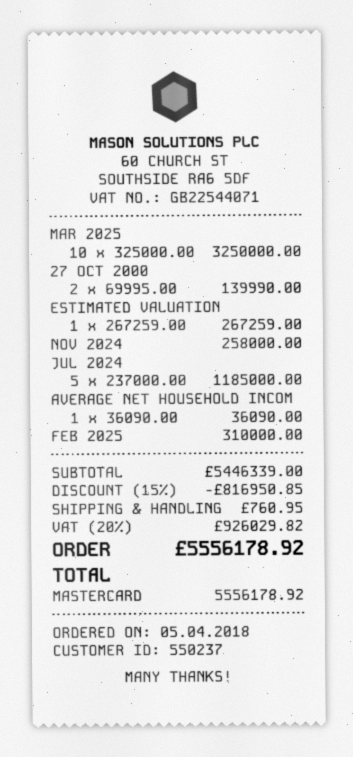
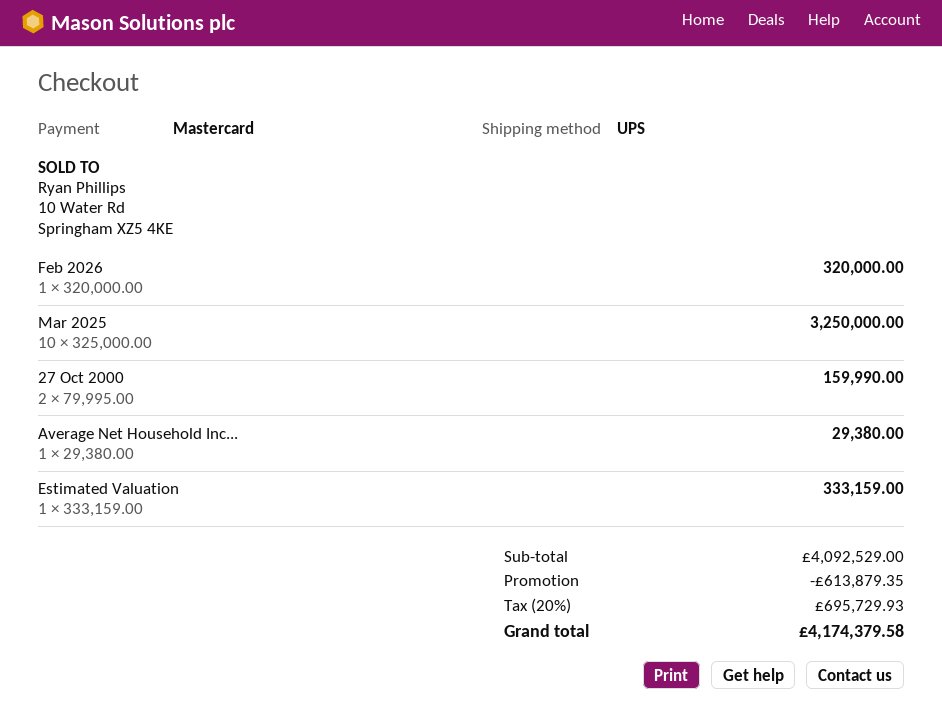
27 OCT 2000: 2 x 69995.00 = 139990.00 -> 2 x 79995.00 = 159990.00
ESTIMATED VALUATION: 1 x 267259.00 = 267259.00 -> 1 x 333159.00 = 333159.00
NOV 2024: 1 x 258000.00 = 258000.00 -> none
JUL 2024: 5 x 237000.00 = 1185000.00 -> none
AVERAGE NET HOUSEHOLD INCOM: 1 x 36090.00 = 36090.00 -> 1 x 29380.00 = 29380.00
FEB 2025: 1 x 310000.00 = 310000.00 -> none
Feb 2026: none -> 1 x 320000.00 = 320000.00
subtotal: 5446339.00 -> 4092529.00
discount: 816950.85 -> 613879.35
shipping: 760.95 -> none
tax: 20% = 926029.82 -> 20% = 695729.93
total: 5556178.92 -> 4174379.58

